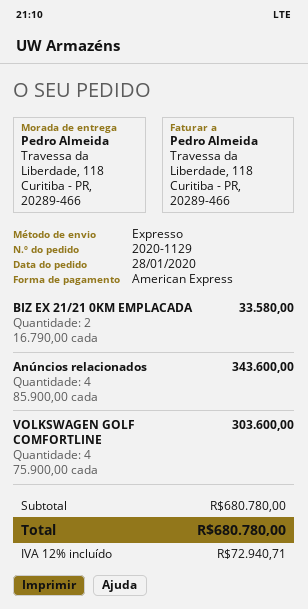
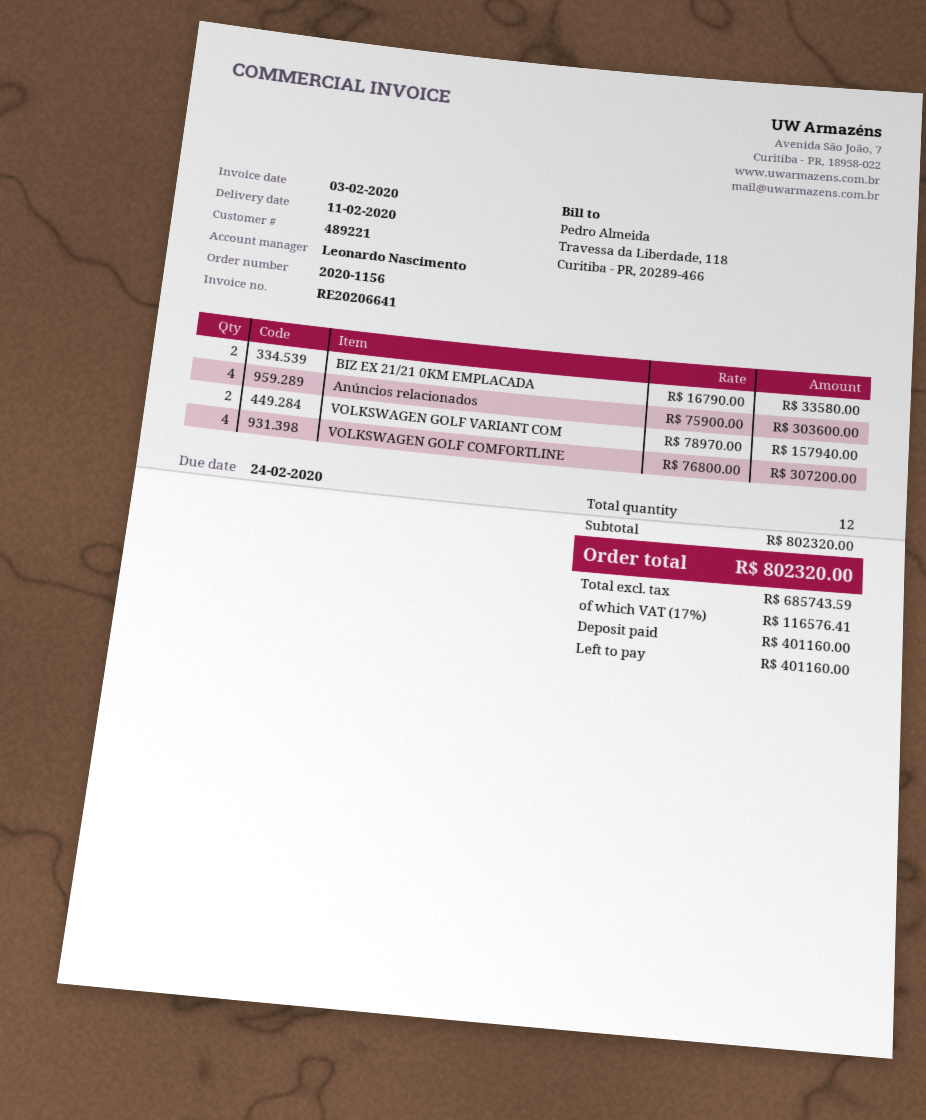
order number: 2020-1129 -> 2020-1156
Anúncios relacionados: 4 x 85900.00 = 343600.00 -> 4 x 75900.00 = 303600.00
VOLKSWAGEN GOLF COMFORTLINE: 4 x 75900.00 = 303600.00 -> 4 x 76800.00 = 307200.00
VOLKSWAGEN GOLF VARIANT COM: none -> 2 x 78970.00 = 157940.00
subtotal: 680780.00 -> 802320.00
tax: 12% = 72940.71 -> 17% = 116576.41
total: 680780.00 -> 802320.00

